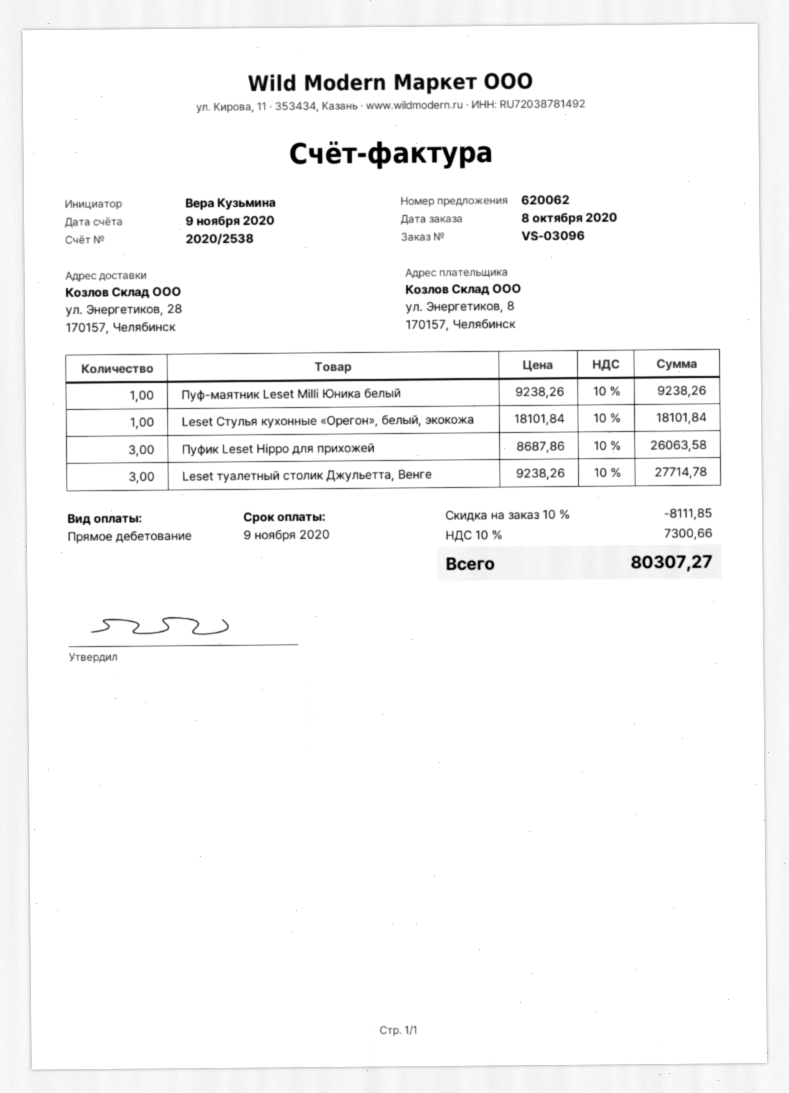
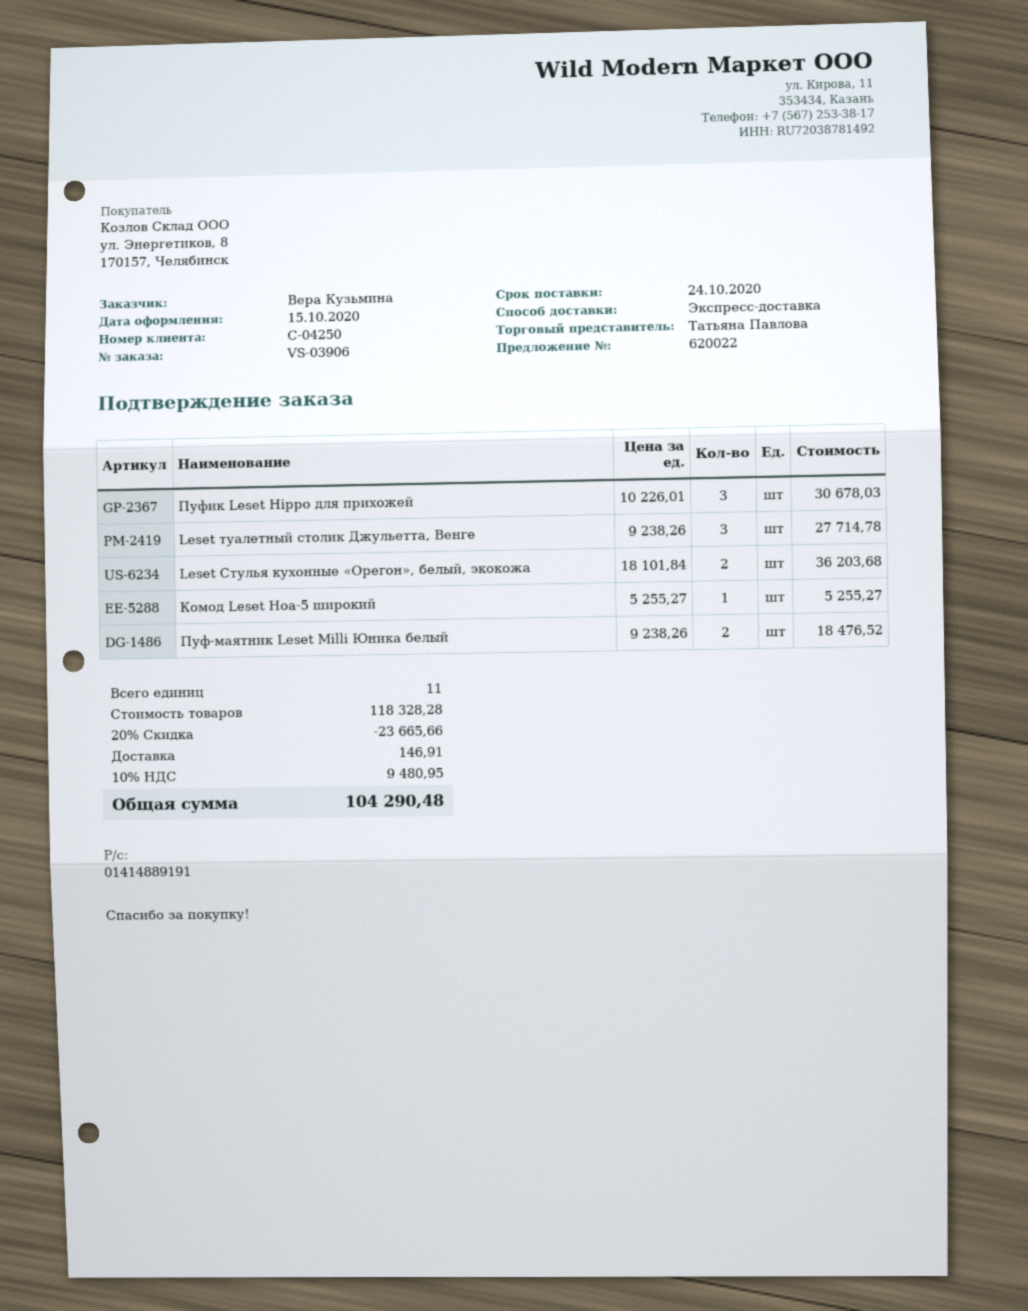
quote number: 620062 -> 620022
order number: VS-03096 -> VS-03906
order date: 2020-10-08 -> 2020-10-15
Пуф-маятник Leset Milli Юника белый: 1 x 9238.26 = 9238.26 -> 2 x 9238.26 = 18476.52
Leset Стулья кухонные «Орегон», белый, экокожа: 1 x 18101.84 = 18101.84 -> 2 x 18101.84 = 36203.68
Пуфик Leset Hippo для прихожей: 3 x 8687.86 = 26063.58 -> 3 x 10226.01 = 30678.03
Комод Leset Ноа-5 широкий: none -> 1 x 5255.27 = 5255.27
discount: 10% = 8111.85 -> 20% = 23665.66
shipping: none -> 146.91
tax: 10% = 7300.66 -> 10% = 9480.95
total: 80307.27 -> 104290.48

